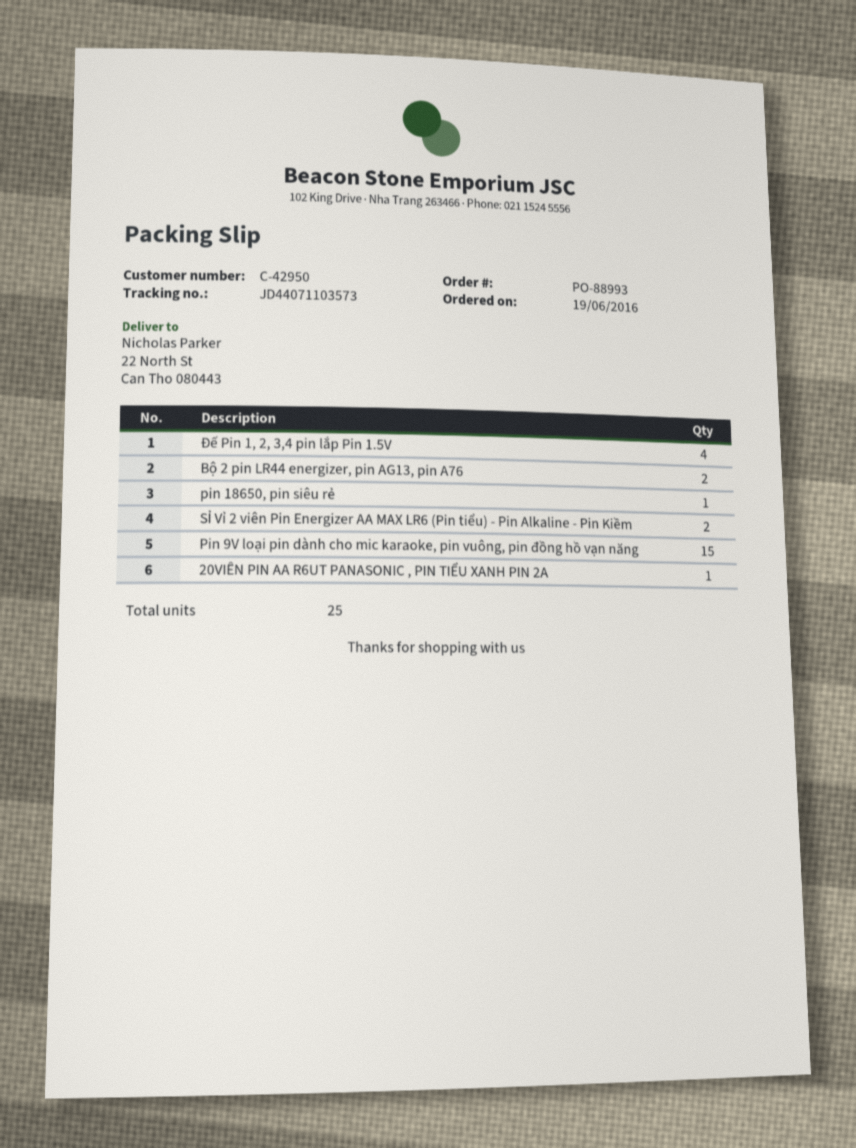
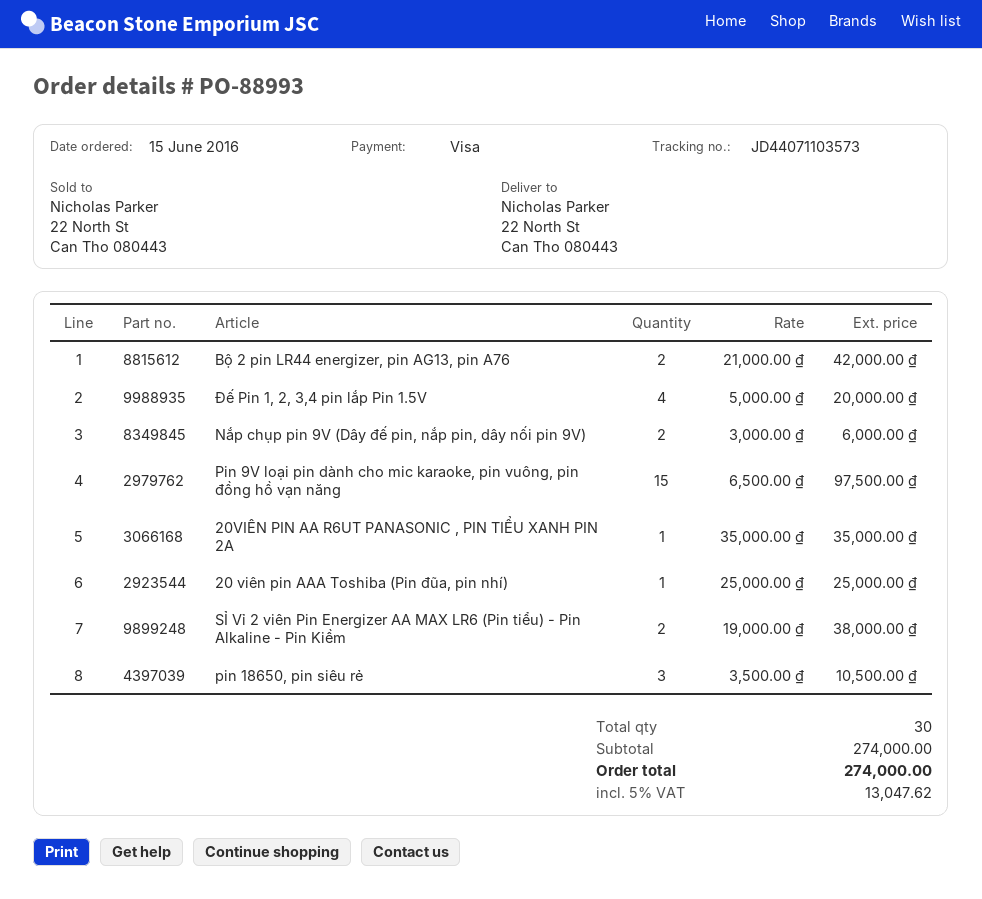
order date: 2016-06-19 -> 2016-06-15
pin 18650, pin siêu rẻ: 1 -> 3
Nắp chụp pin 9V (Dây đế pin, nắp pin, dây nối pin 9V): none -> 2
20 viên pin AAA Toshiba (Pin đũa, pin nhí): none -> 1
total quantity: 25 -> 30

